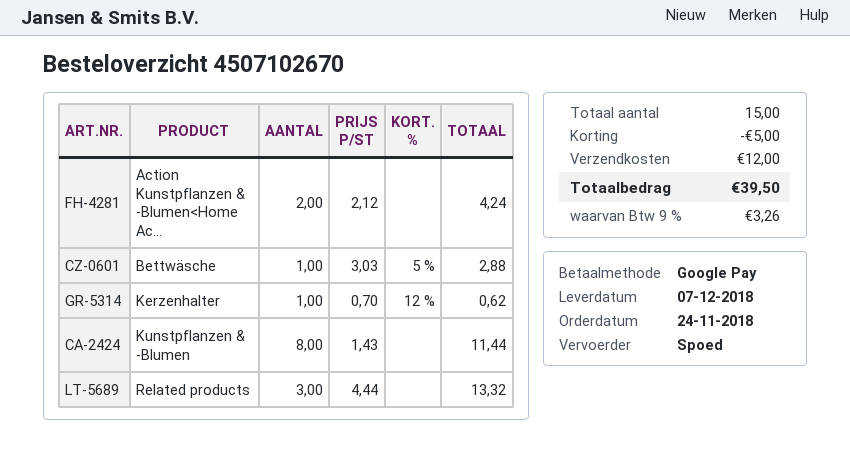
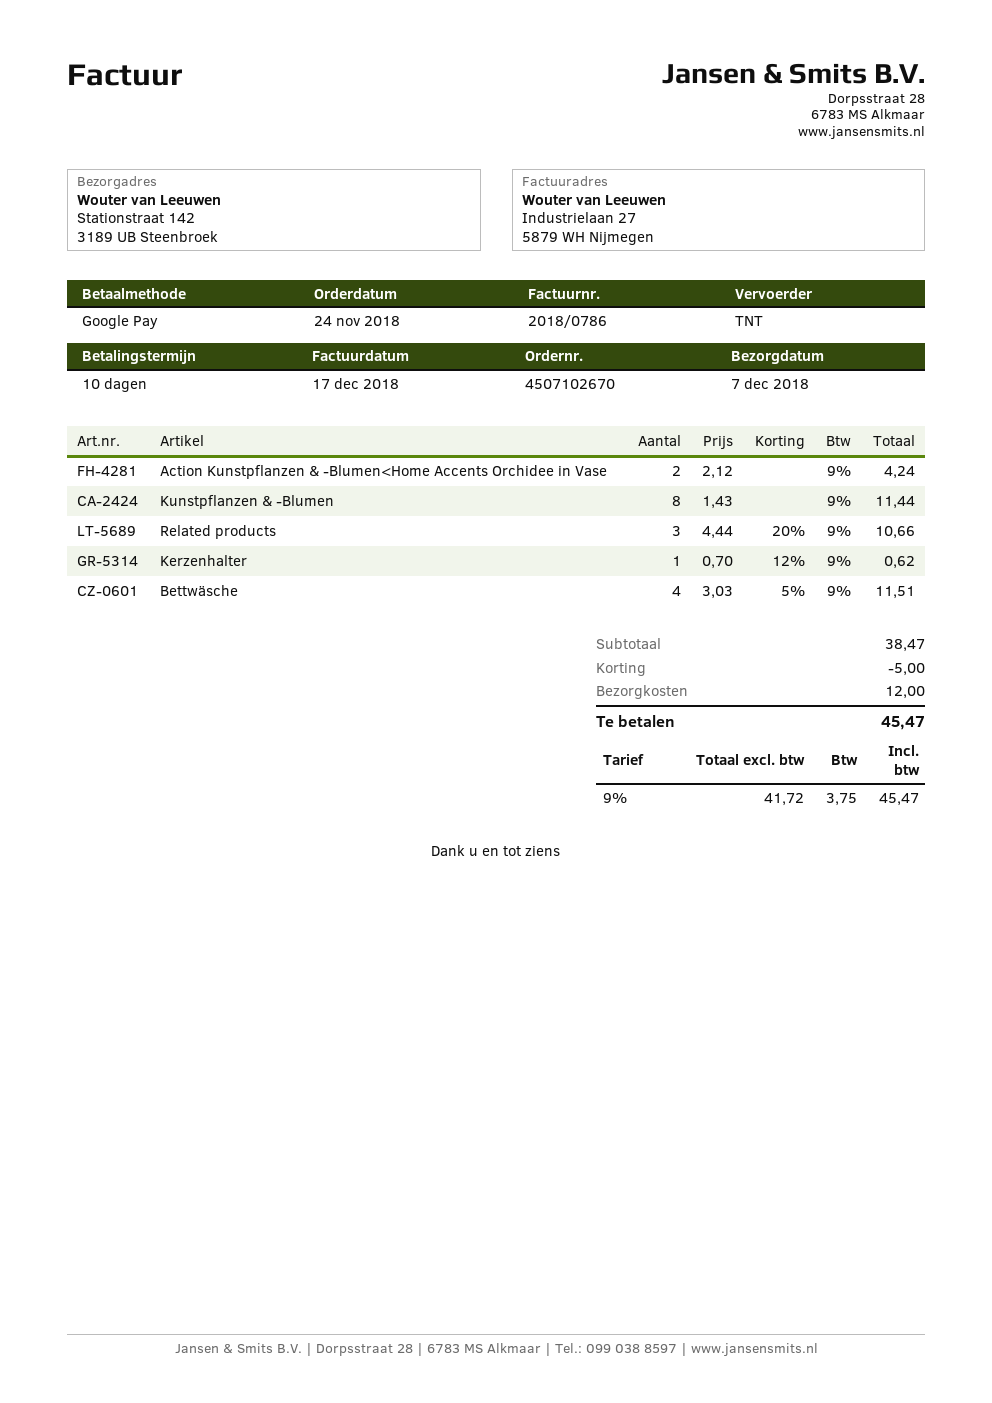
shipping method: express -> TNT
Bettwäsche: 1 x 3.03 - 5% = 2.88 -> 4 x 3.03 - 5% = 11.51
Related products: 3 x 4.44 = 13.32 -> 3 x 4.44 - 20% = 10.66
tax: 9% = 3.26 -> 9% = 3.75
total: 39.50 -> 45.47

